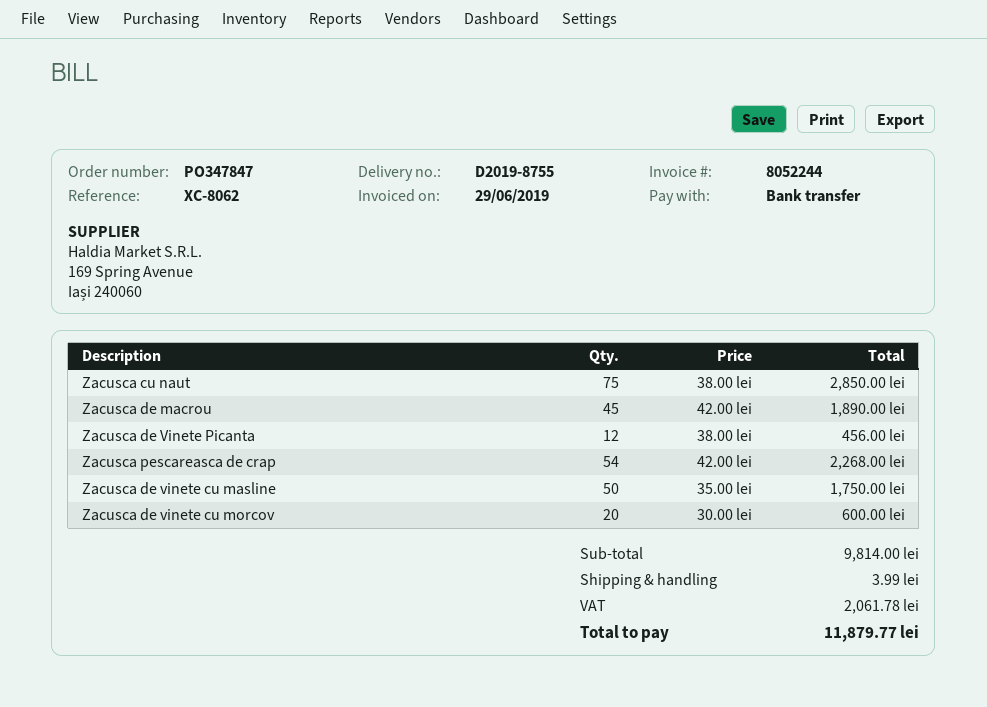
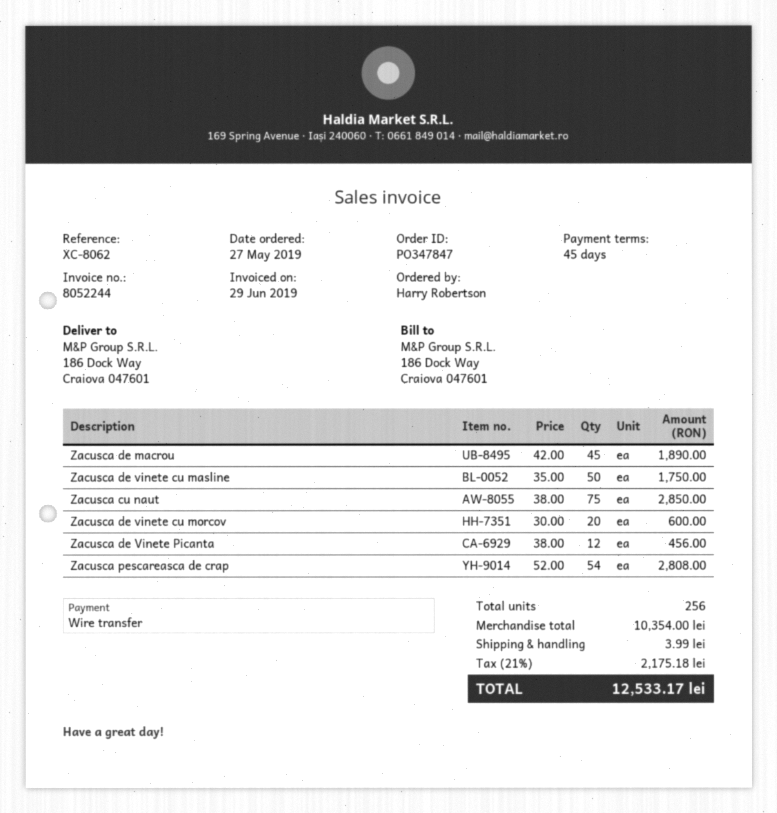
Zacusca pescareasca de crap: 54 x 42.00 = 2268.00 -> 54 x 52.00 = 2808.00
subtotal: 9814.00 -> 10354.00
tax: 2061.78 -> 2175.18
total: 11879.77 -> 12533.17

